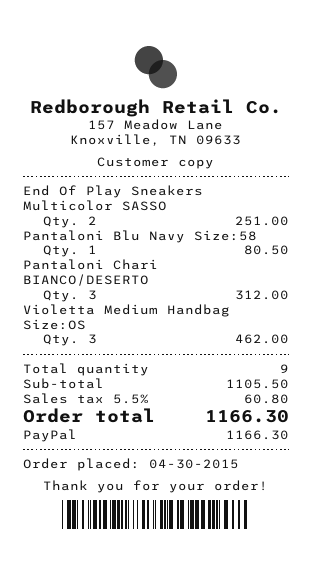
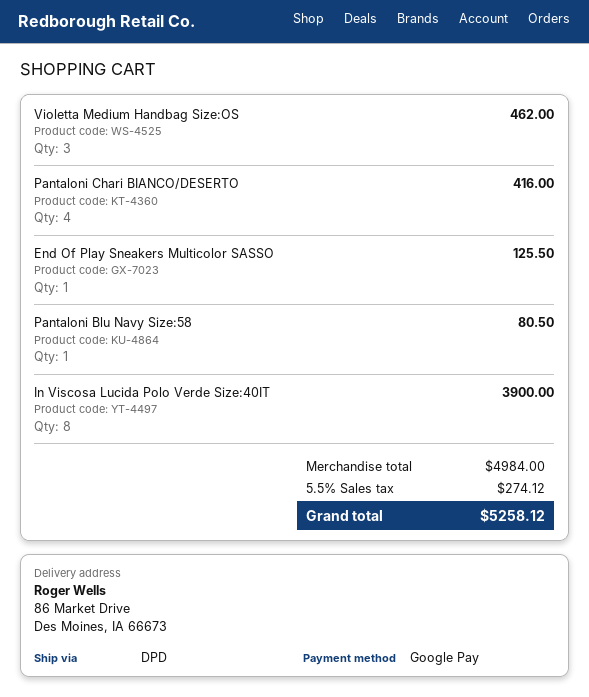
payment method: PayPal -> Google Pay
End Of Play Sneakers Multicolor SASSO: 2 for 251.00 -> 1 for 125.50
Pantaloni Chari BIANCO/DESERTO: 3 for 312.00 -> 4 for 416.00
In Viscosa Lucida Polo Verde Size:40IT: none -> 8 for 3900.00
subtotal: 1105.50 -> 4984.00
tax: 5.5% = 60.80 -> 5.5% = 274.12
total: 1166.30 -> 5258.12

